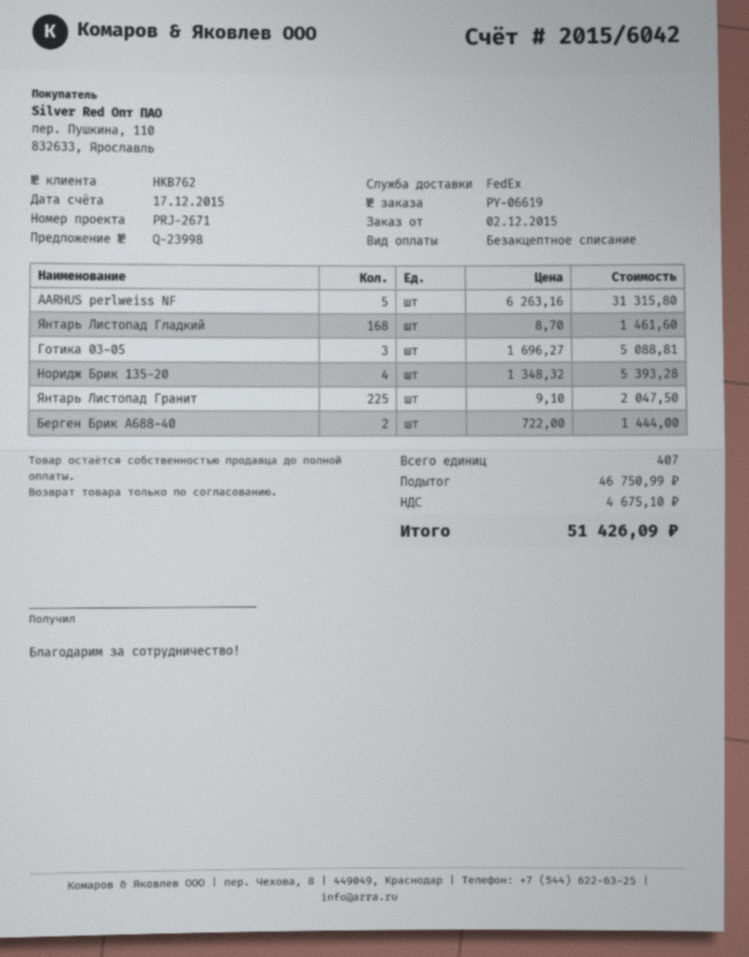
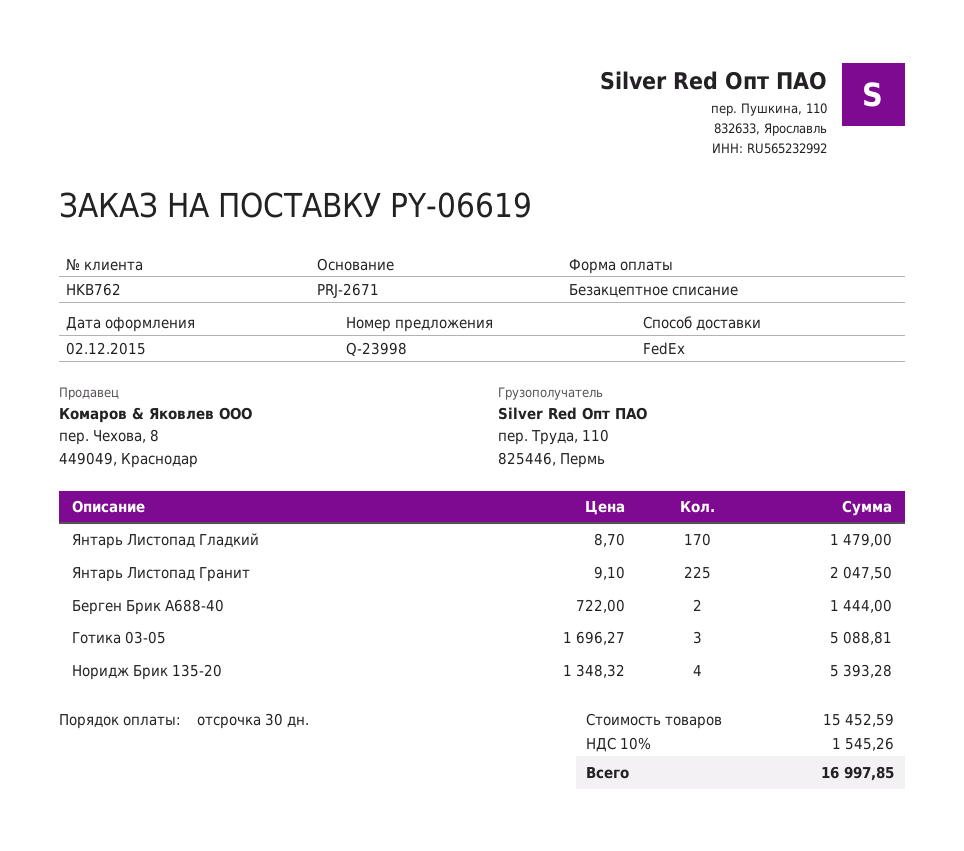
AARHUS perlweiss NF: 5 x 6263.16 = 31315.80 -> none
Янтарь Листопад Гладкий: 168 x 8.70 = 1461.60 -> 170 x 8.70 = 1479.00
subtotal: 46750.99 -> 15452.59
tax: 4675.10 -> 1545.26
total: 51426.09 -> 16997.85

